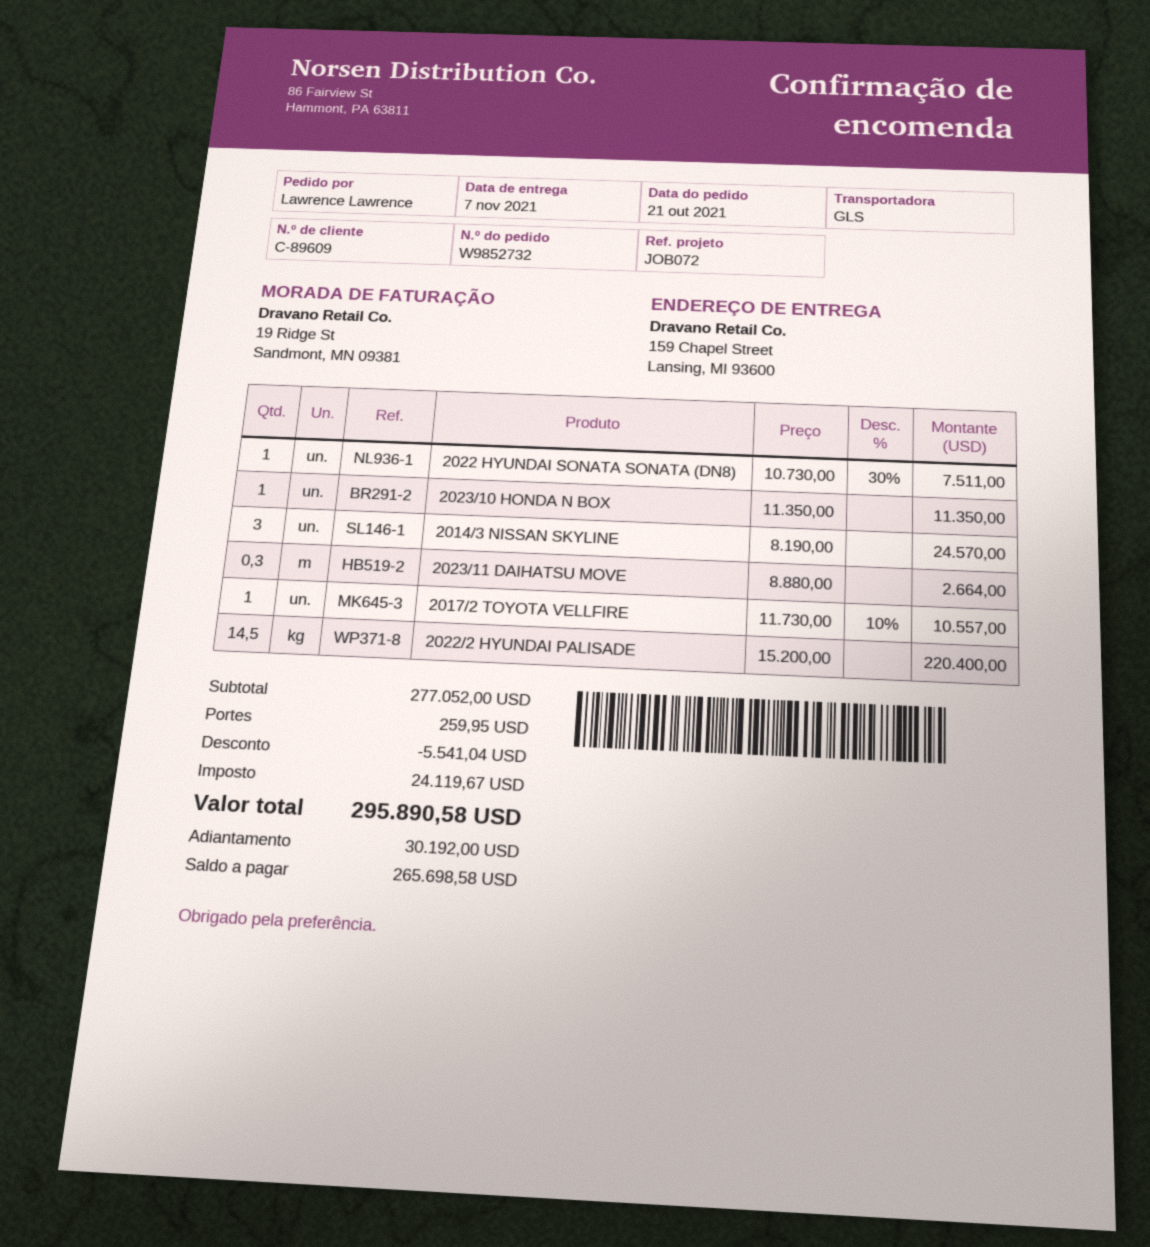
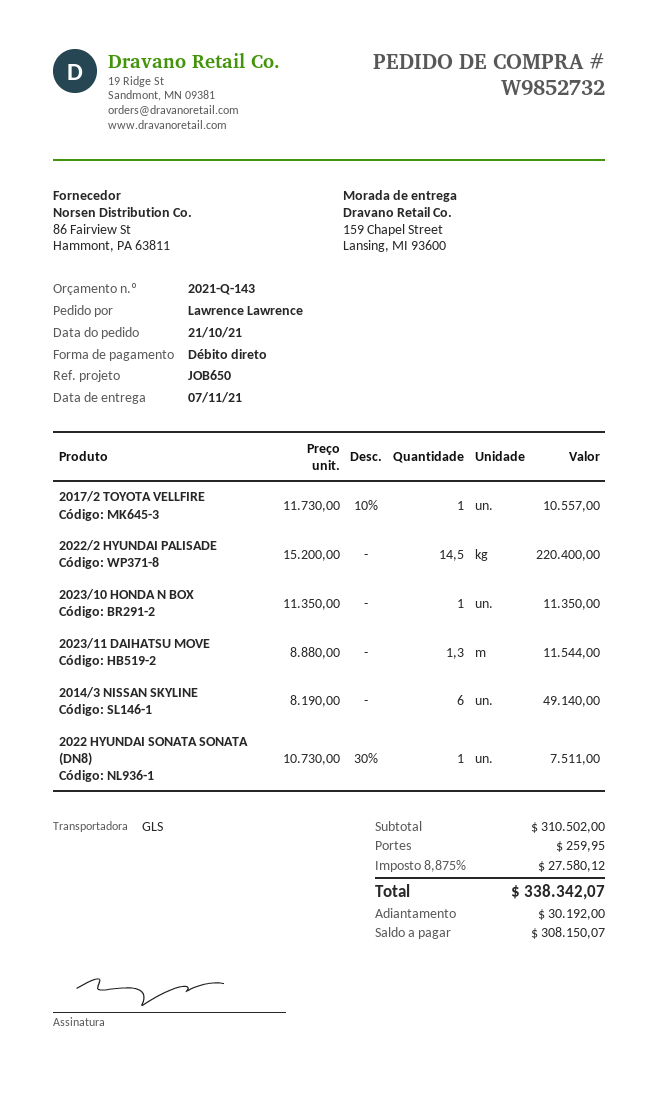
reference: JOB072 -> JOB650
2014/3 NISSAN SKYLINE: 3 x 8190.00 = 24570.00 -> 6 x 8190.00 = 49140.00
2023/11 DAIHATSU MOVE: 0.3 x 8880.00 = 2664.00 -> 1.3 x 8880.00 = 11544.00
subtotal: 277052.00 -> 310502.00
discount: 5541.04 -> none
tax: 24119.67 -> 27580.12
total: 295890.58 -> 338342.07
balance: 265698.58 -> 308150.07

